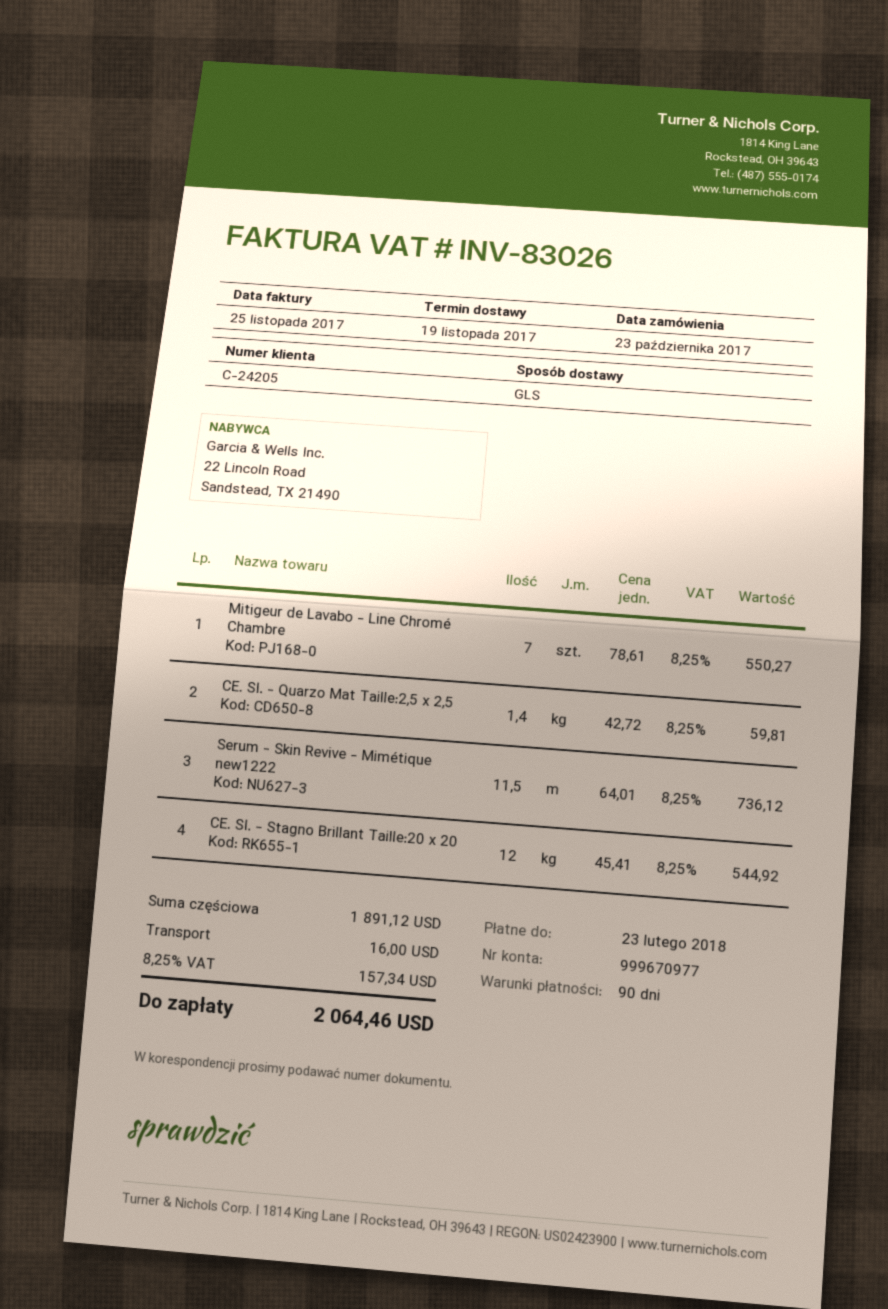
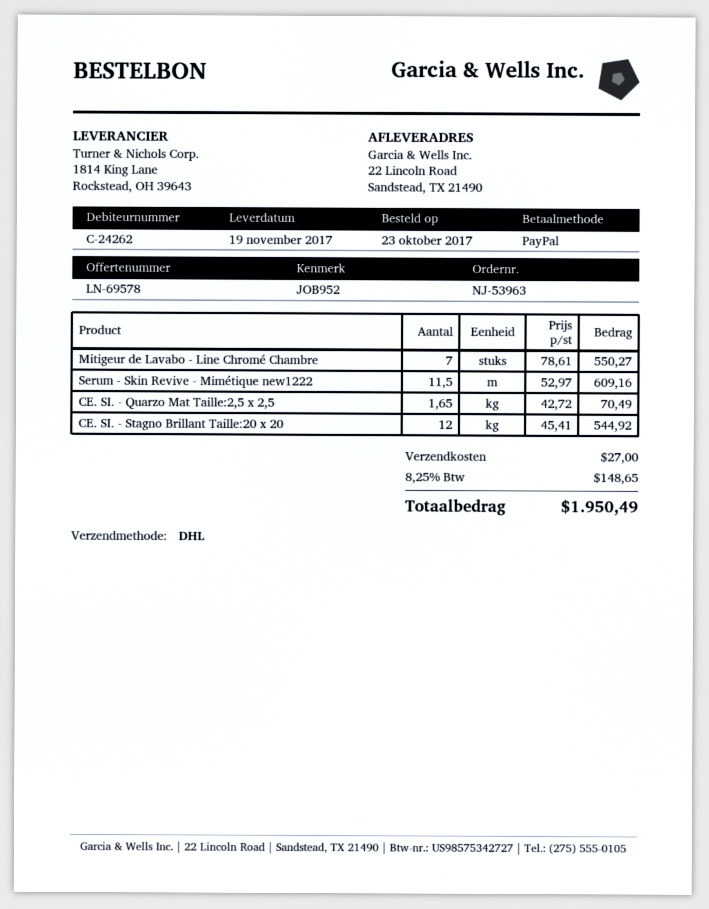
customer number: C-24205 -> C-24262
shipping method: GLS -> DHL
CE. SI. - Quarzo Mat Taille:2,5 x 2,5: 1.4 x 42.72 = 59.81 -> 1.65 x 42.72 = 70.49
Serum - Skin Revive - Mimétique new1222: 11.5 x 64.01 = 736.12 -> 11.5 x 52.97 = 609.16
shipping: 16.00 -> 27.00
tax: 8.25% = 157.34 -> 8.25% = 148.65
total: 2064.46 -> 1950.49

